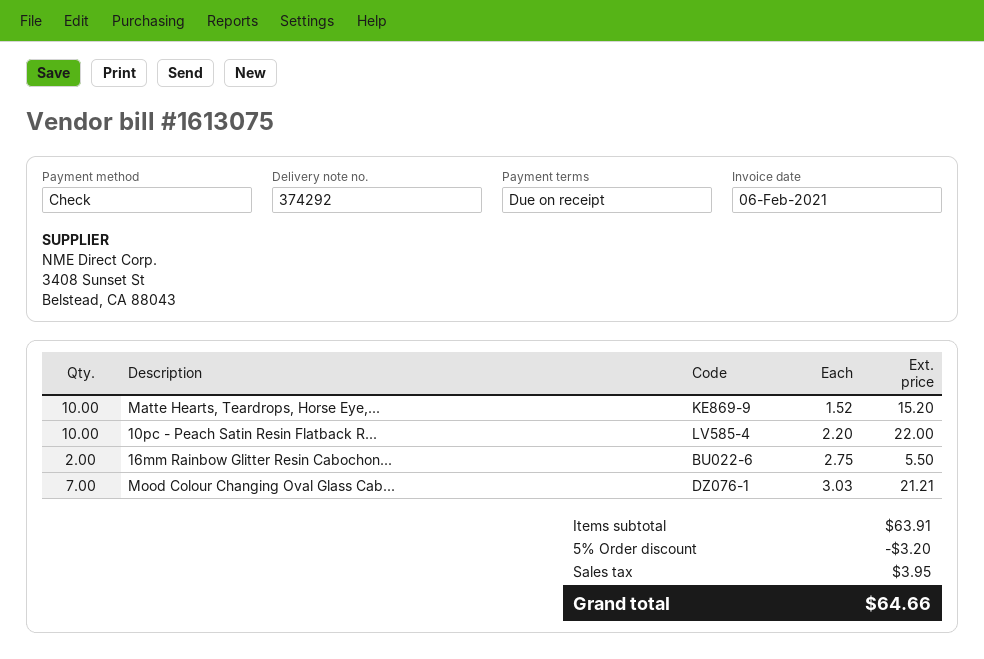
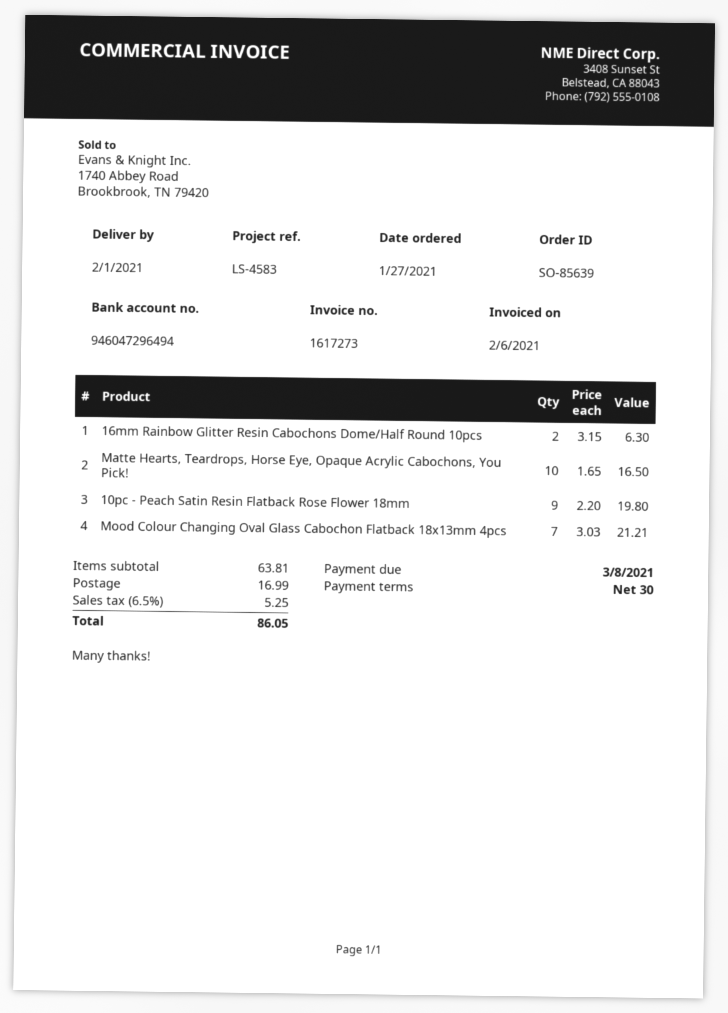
invoice number: 1613075 -> 1617273
payment terms: on receipt -> 30 days
Matte Hearts, Teardrops, Horse Eye,...: 10 x 1.52 = 15.20 -> 10 x 1.65 = 16.50
10pc - Peach Satin Resin Flatback R...: 10 x 2.20 = 22.00 -> 9 x 2.20 = 19.80
16mm Rainbow Glitter Resin Cabochon...: 2 x 2.75 = 5.50 -> 2 x 3.15 = 6.30
subtotal: 63.91 -> 63.81
discount: 5% = 3.20 -> none
shipping: none -> 16.99
tax: 3.95 -> 5.25
total: 64.66 -> 86.05

